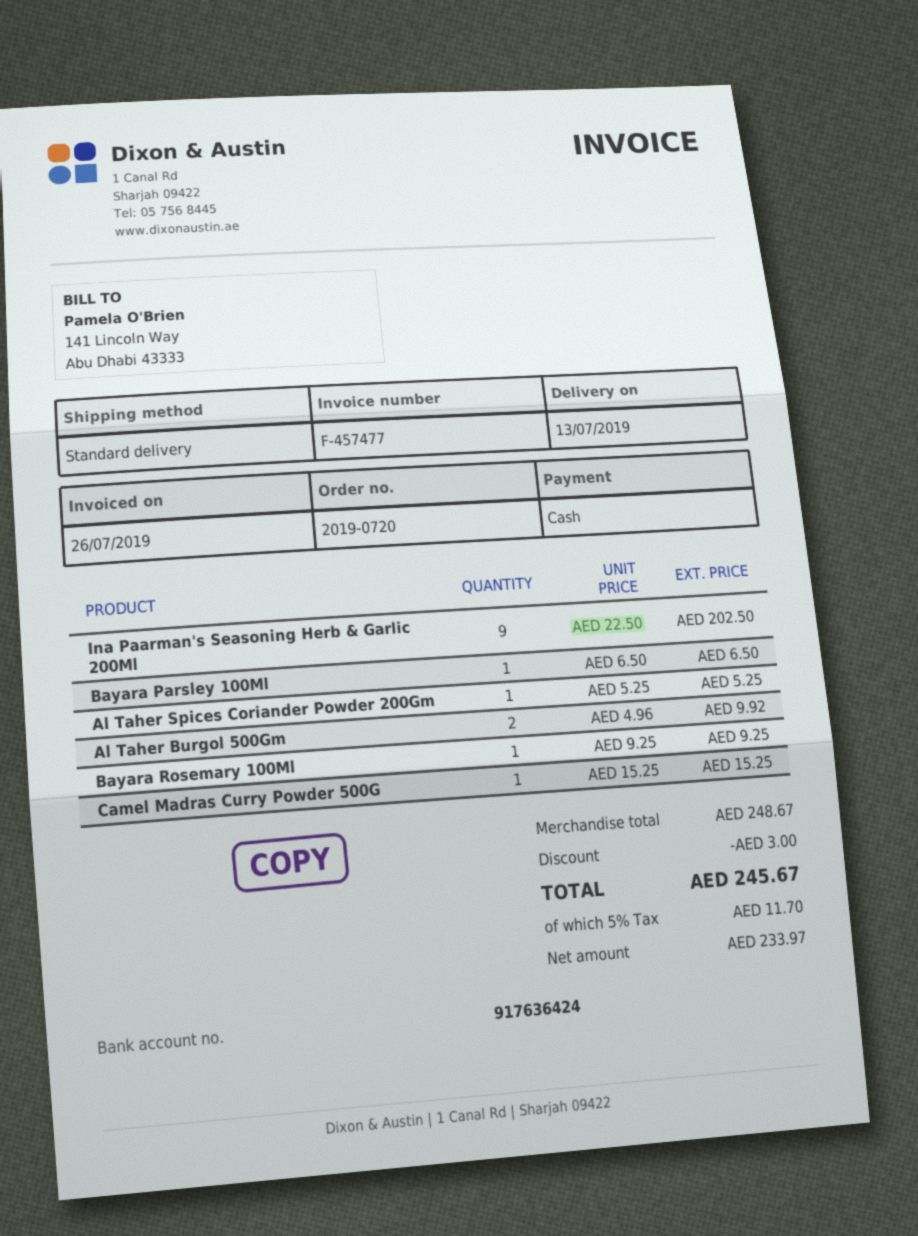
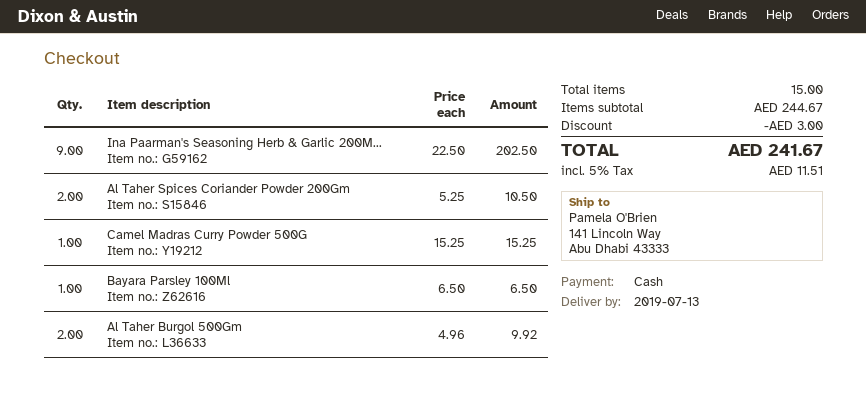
Al Taher Spices Coriander Powder 200Gm: 1 x 5.25 = 5.25 -> 2 x 5.25 = 10.50
Bayara Rosemary 100Ml: 1 x 9.25 = 9.25 -> none
subtotal: 248.67 -> 244.67
tax: 5% = 11.70 -> 5% = 11.51
total: 245.67 -> 241.67

